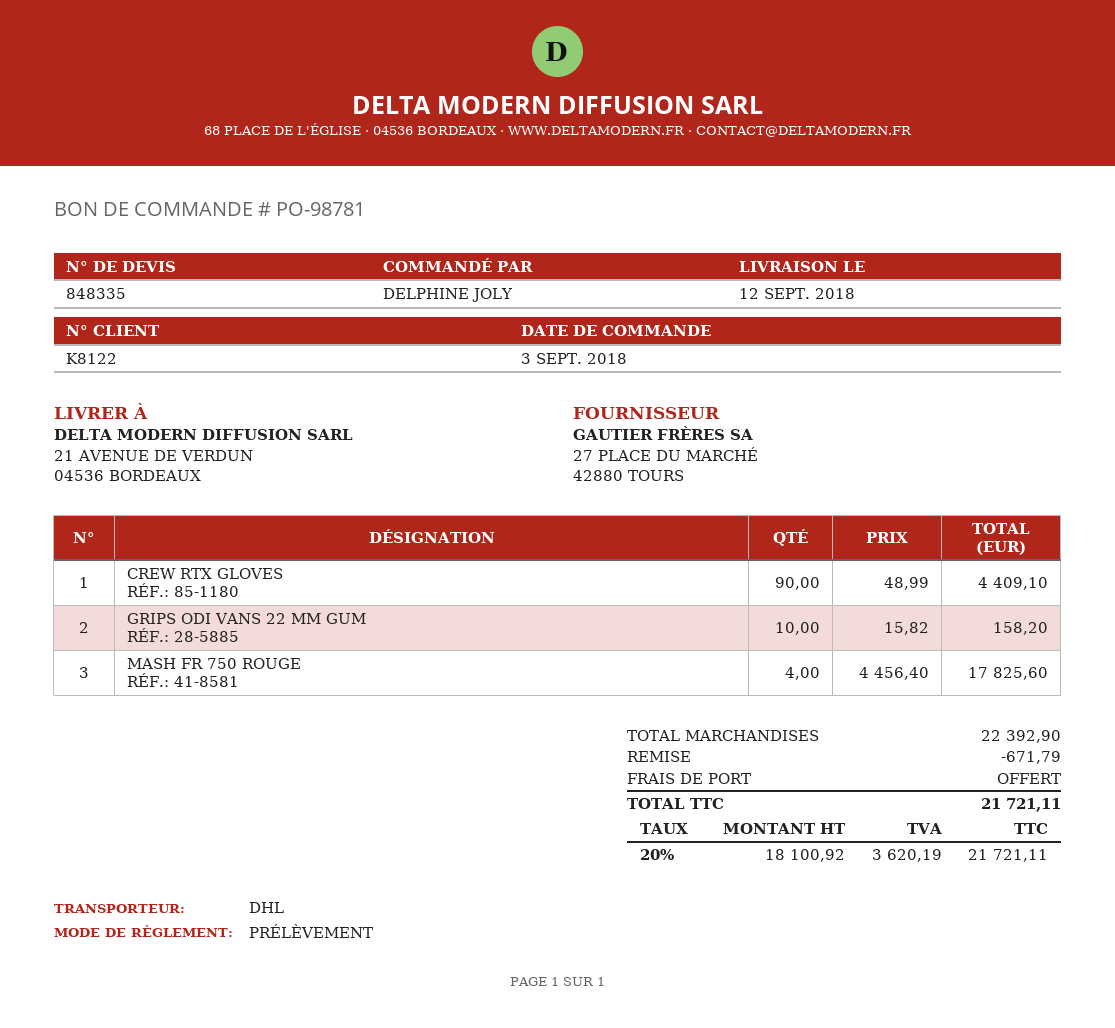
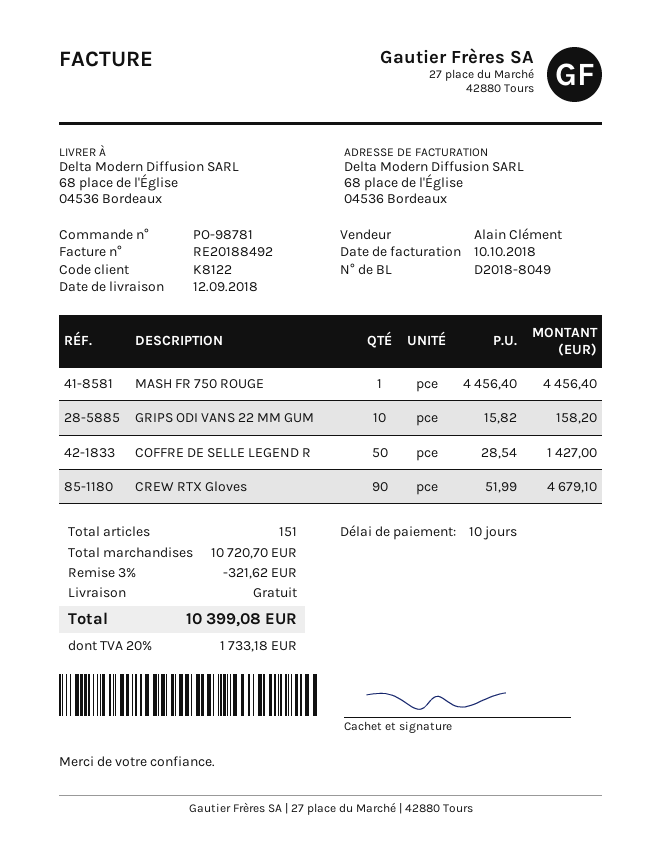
ship to: 21 AVENUE DE VERDUN, 04536 BORDEAUX -> 68 place de l'Église, 04536 Bordeaux
CREW RTX GLOVES: 90 x 48.99 = 4409.10 -> 90 x 51.99 = 4679.10
MASH FR 750 ROUGE: 4 x 4456.40 = 17825.60 -> 1 x 4456.40 = 4456.40
COFFRE DE SELLE LEGEND R: none -> 50 x 28.54 = 1427.00
subtotal: 22392.90 -> 10720.70
discount: 671.79 -> 321.62
tax: 20% = 3620.19 -> 20% = 1733.18
total: 21721.11 -> 10399.08

